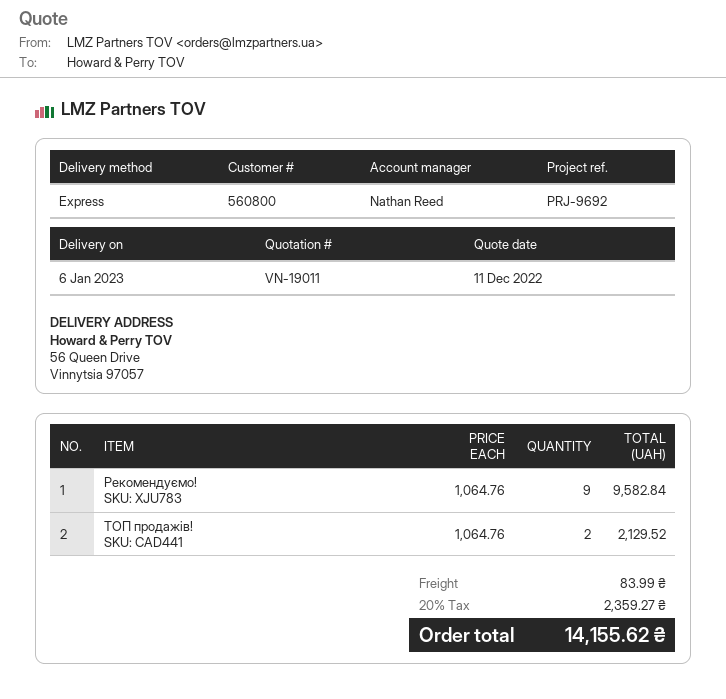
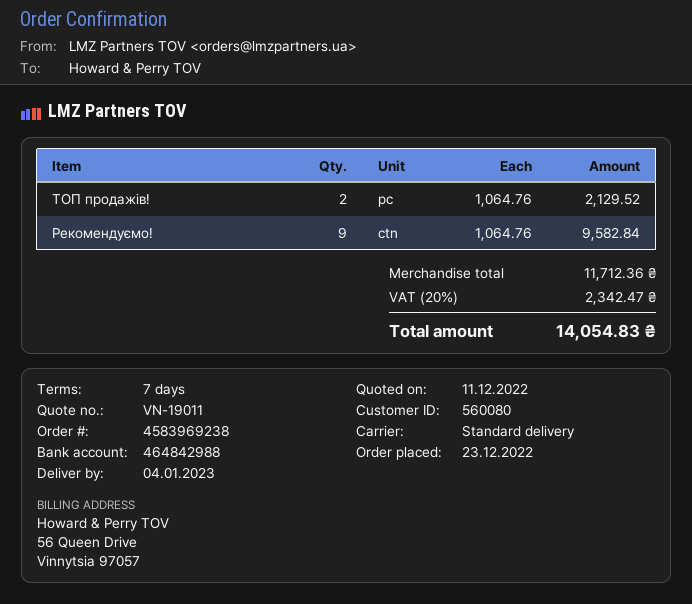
delivery date: 2023-01-06 -> 2023-01-04
customer number: 560800 -> 560080
shipping method: express -> standard
shipping: 83.99 -> none
tax: 20% = 2359.27 -> 20% = 2342.47
total: 14155.62 -> 14054.83

